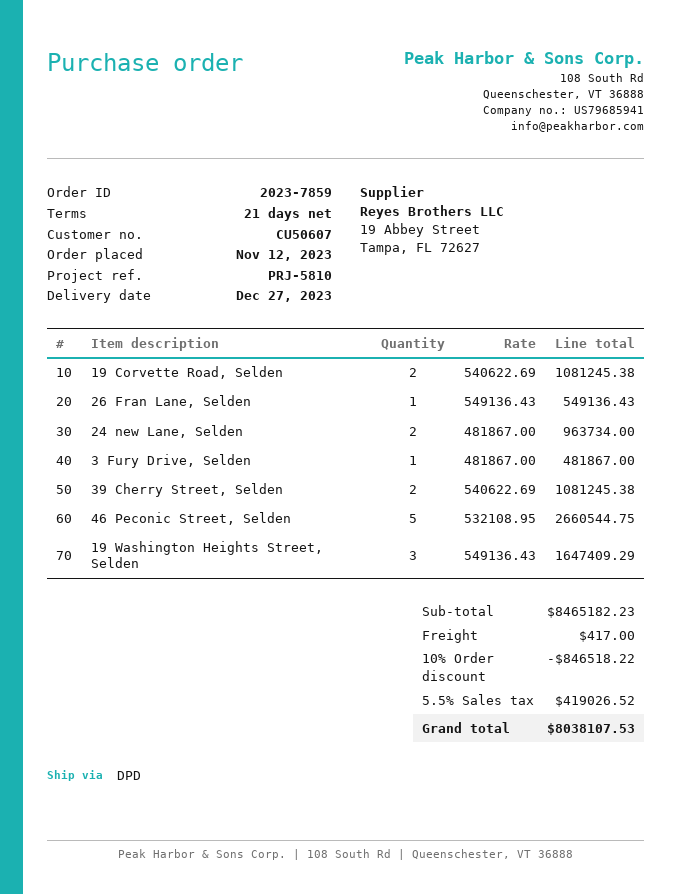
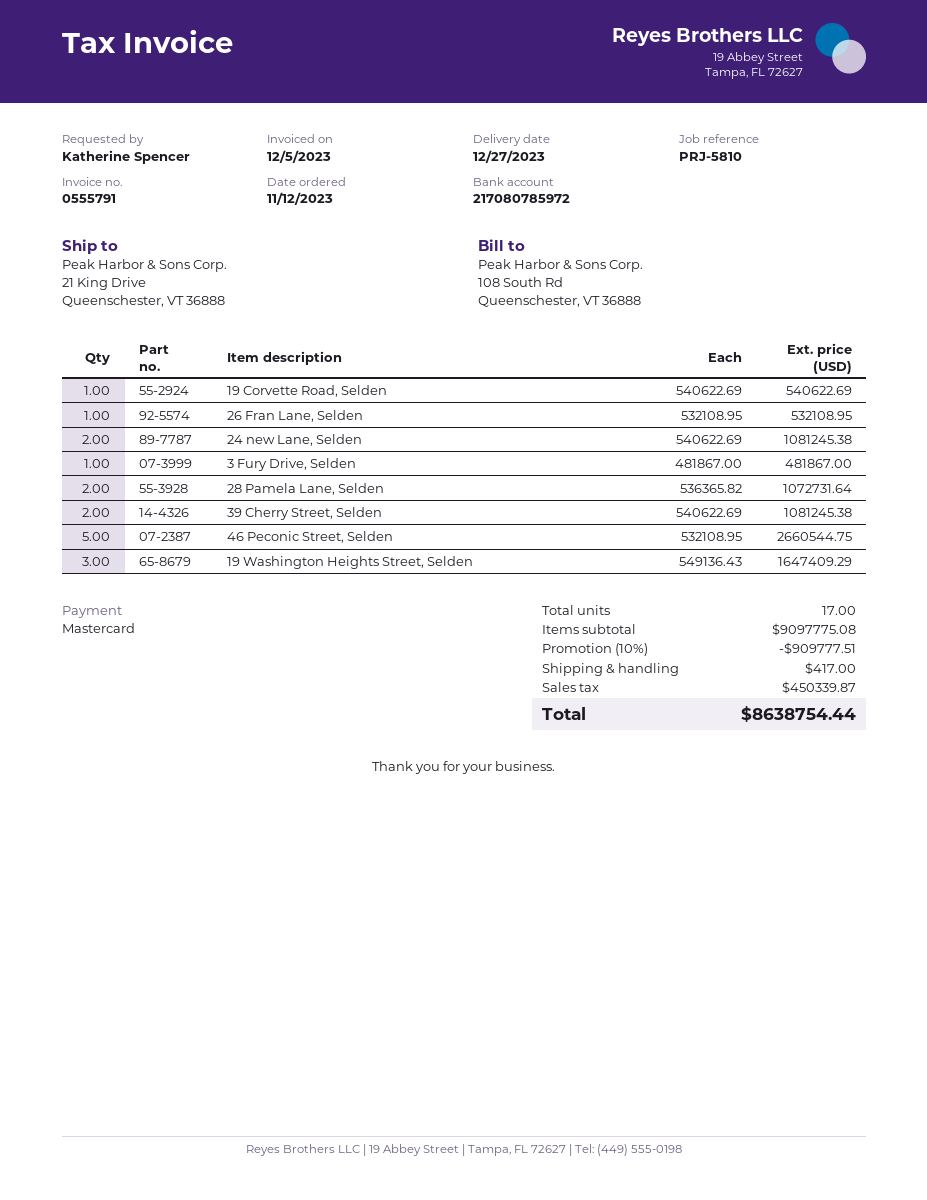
19 Corvette Road, Selden: 2 x 540622.69 = 1081245.38 -> 1 x 540622.69 = 540622.69
26 Fran Lane, Selden: 1 x 549136.43 = 549136.43 -> 1 x 532108.95 = 532108.95
24 new Lane, Selden: 2 x 481867.00 = 963734.00 -> 2 x 540622.69 = 1081245.38
28 Pamela Lane, Selden: none -> 2 x 536365.82 = 1072731.64
subtotal: 8465182.23 -> 9097775.08
discount: 10% = 846518.22 -> 10% = 909777.51
tax: 419026.52 -> 450339.87
total: 8038107.53 -> 8638754.44

